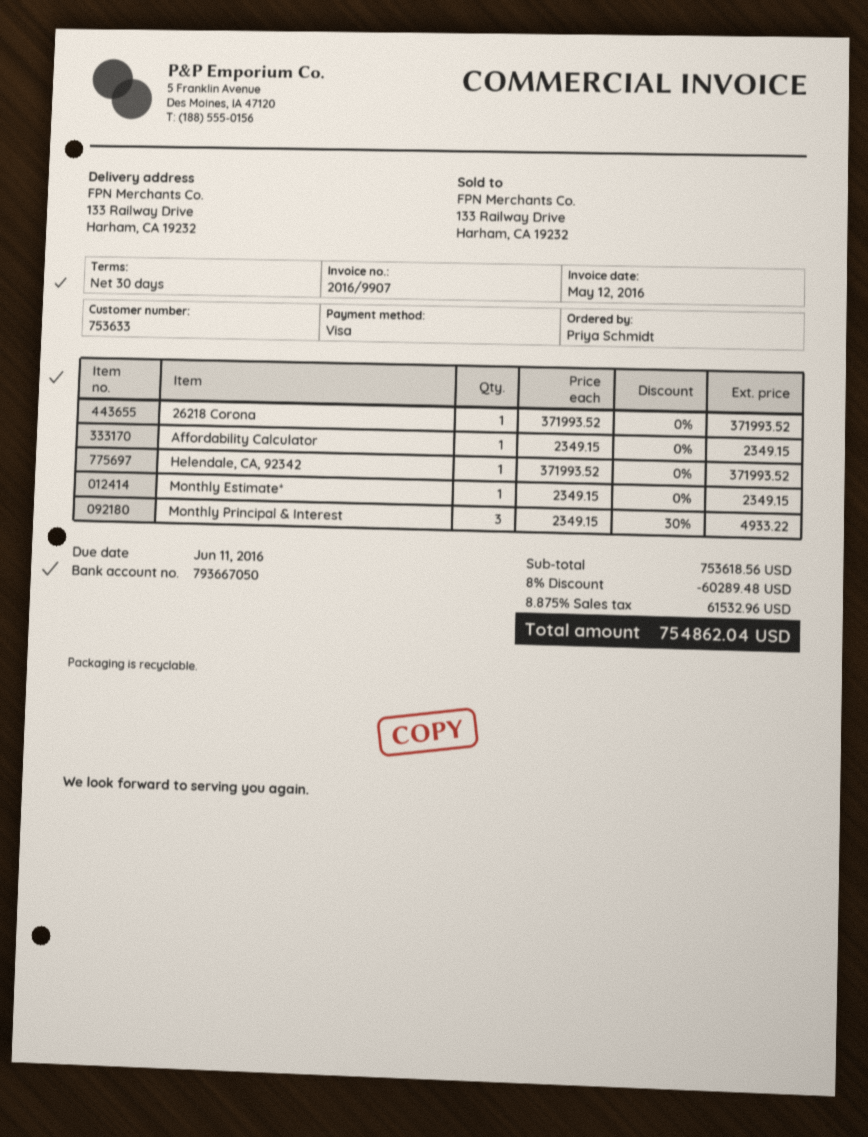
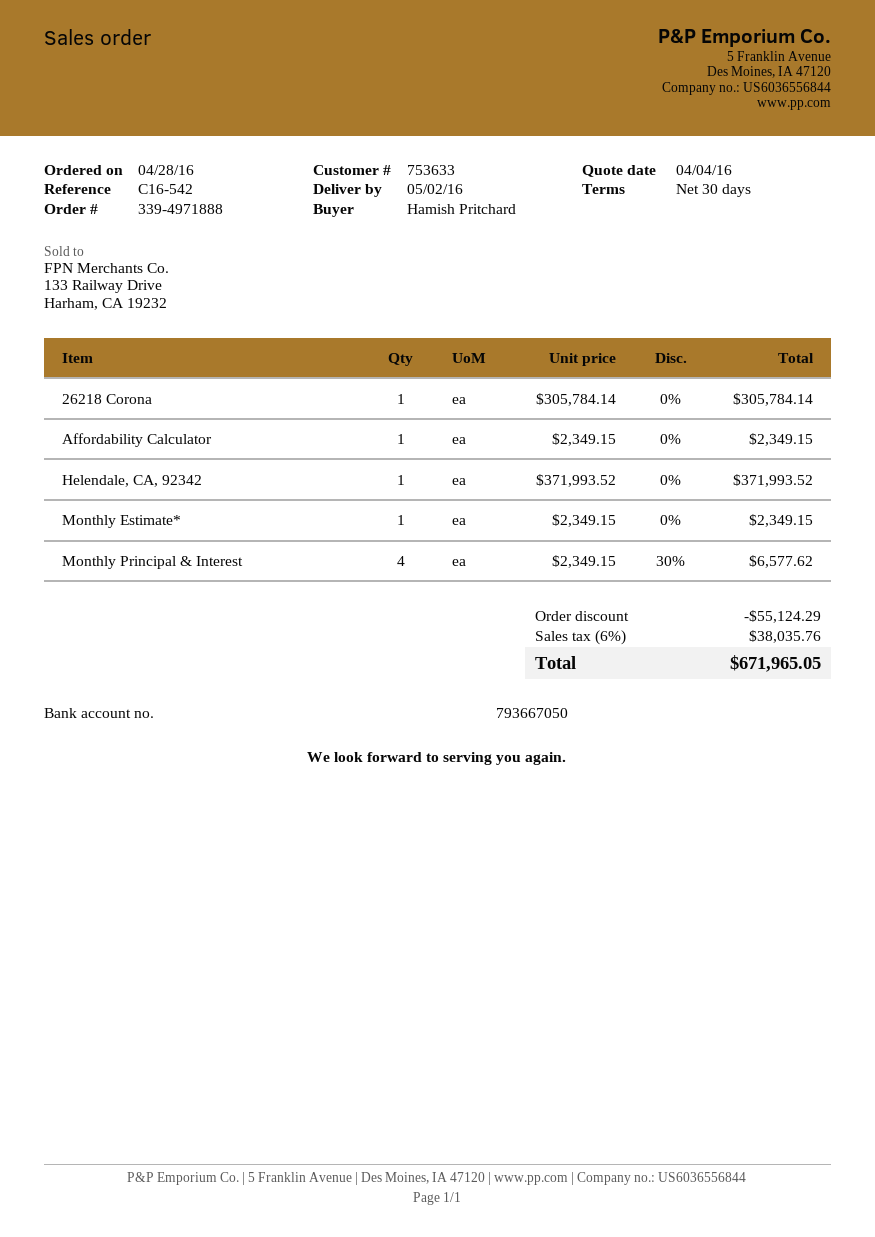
ordered by: Priya Schmidt -> Hamish Pritchard
26218 Corona: 1 x 371993.52 = 371993.52 -> 1 x 305784.14 = 305784.14
Monthly Principal & Interest: 3 x 2349.15 - 30% = 4933.22 -> 4 x 2349.15 - 30% = 6577.62
discount: 60289.48 -> 55124.29
tax: 8.875% = 61532.96 -> 6% = 38035.76
total: 754862.04 -> 671965.05

